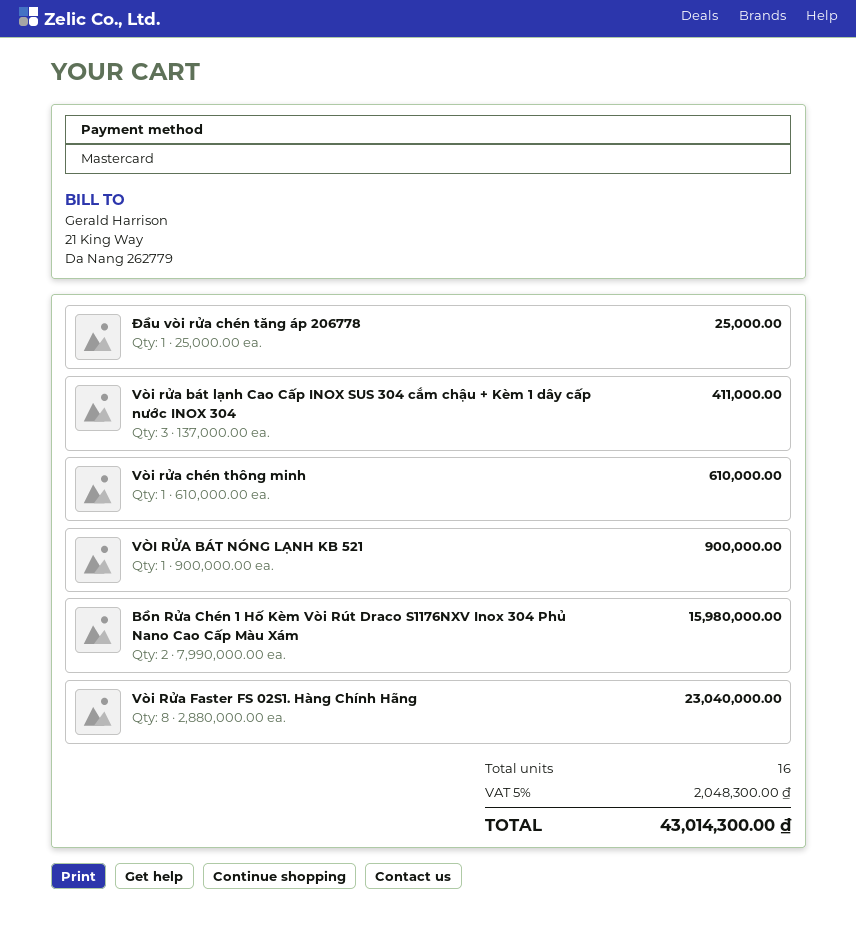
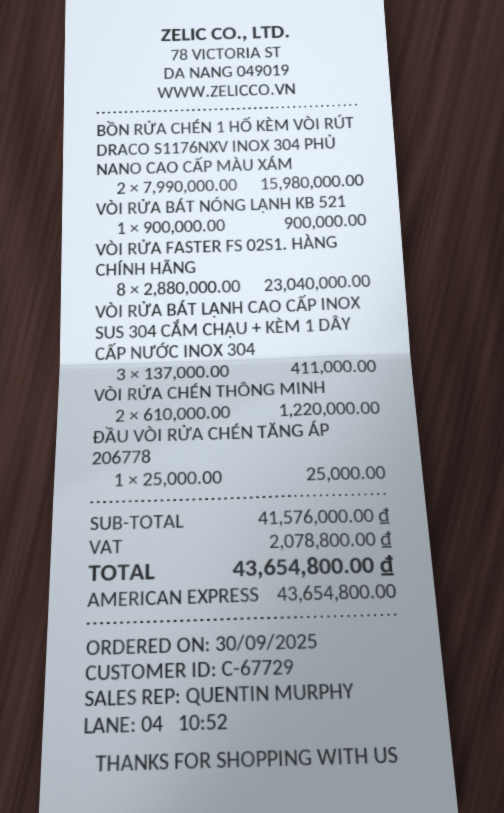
payment method: Mastercard -> American Express
Vòi rửa chén thông minh: 1 x 610000.00 = 610000.00 -> 2 x 610000.00 = 1220000.00
tax: 2048300.00 -> 2078800.00
total: 43014300.00 -> 43654800.00

